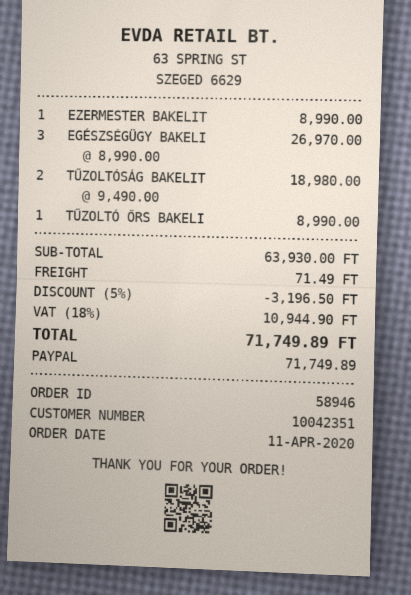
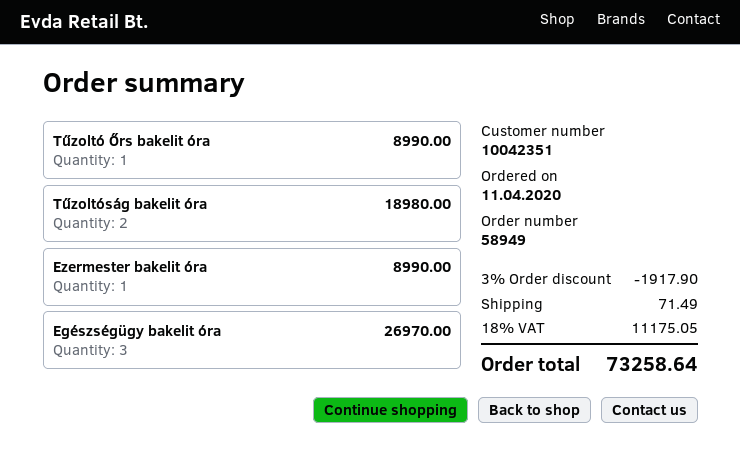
order number: 58946 -> 58949
discount: 5% = 3196.50 -> 3% = 1917.90
tax: 18% = 10944.90 -> 18% = 11175.05
total: 71749.89 -> 73258.64

